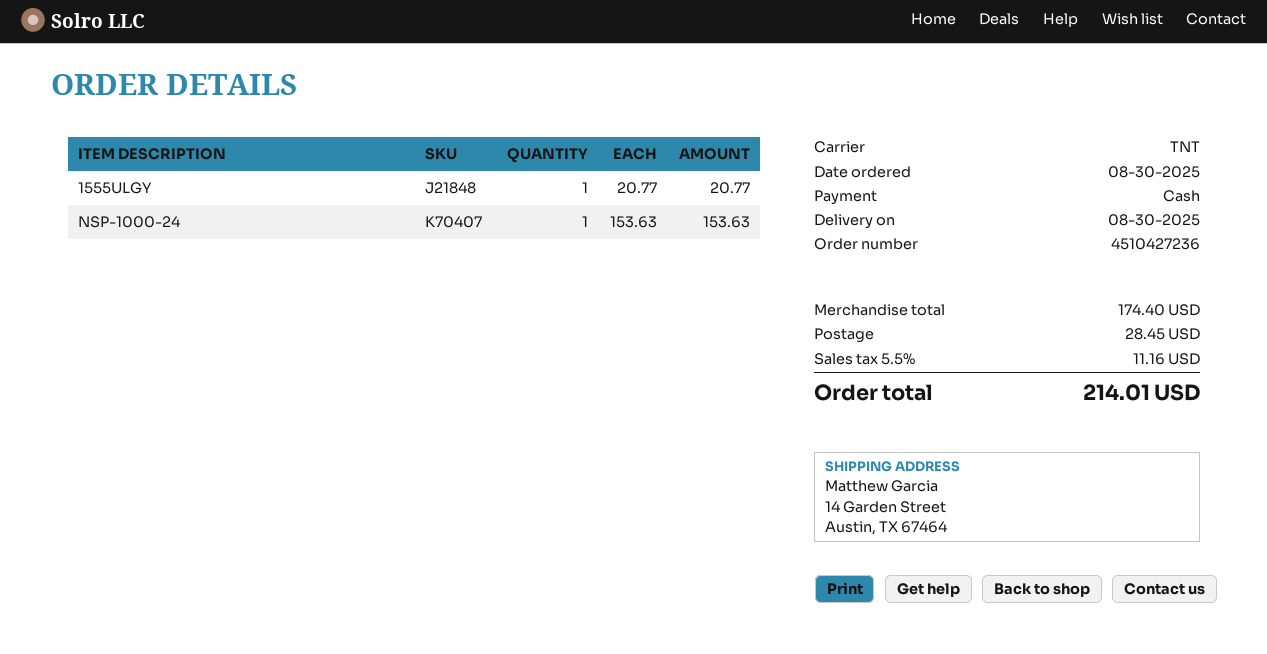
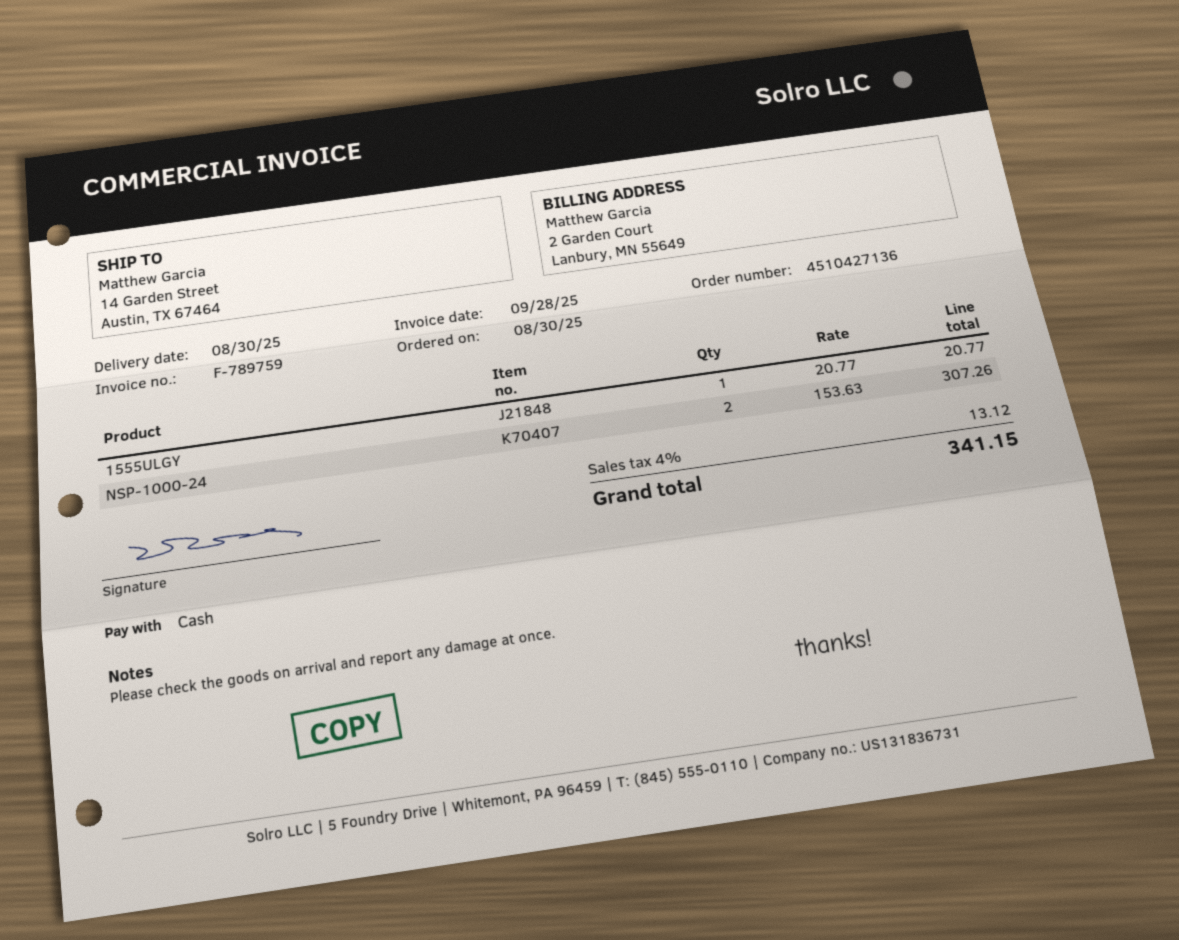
order number: 4510427236 -> 4510427136
NSP-1000-24: 1 x 153.63 = 153.63 -> 2 x 153.63 = 307.26
shipping: 28.45 -> none
tax: 5.5% = 11.16 -> 4% = 13.12
total: 214.01 -> 341.15

